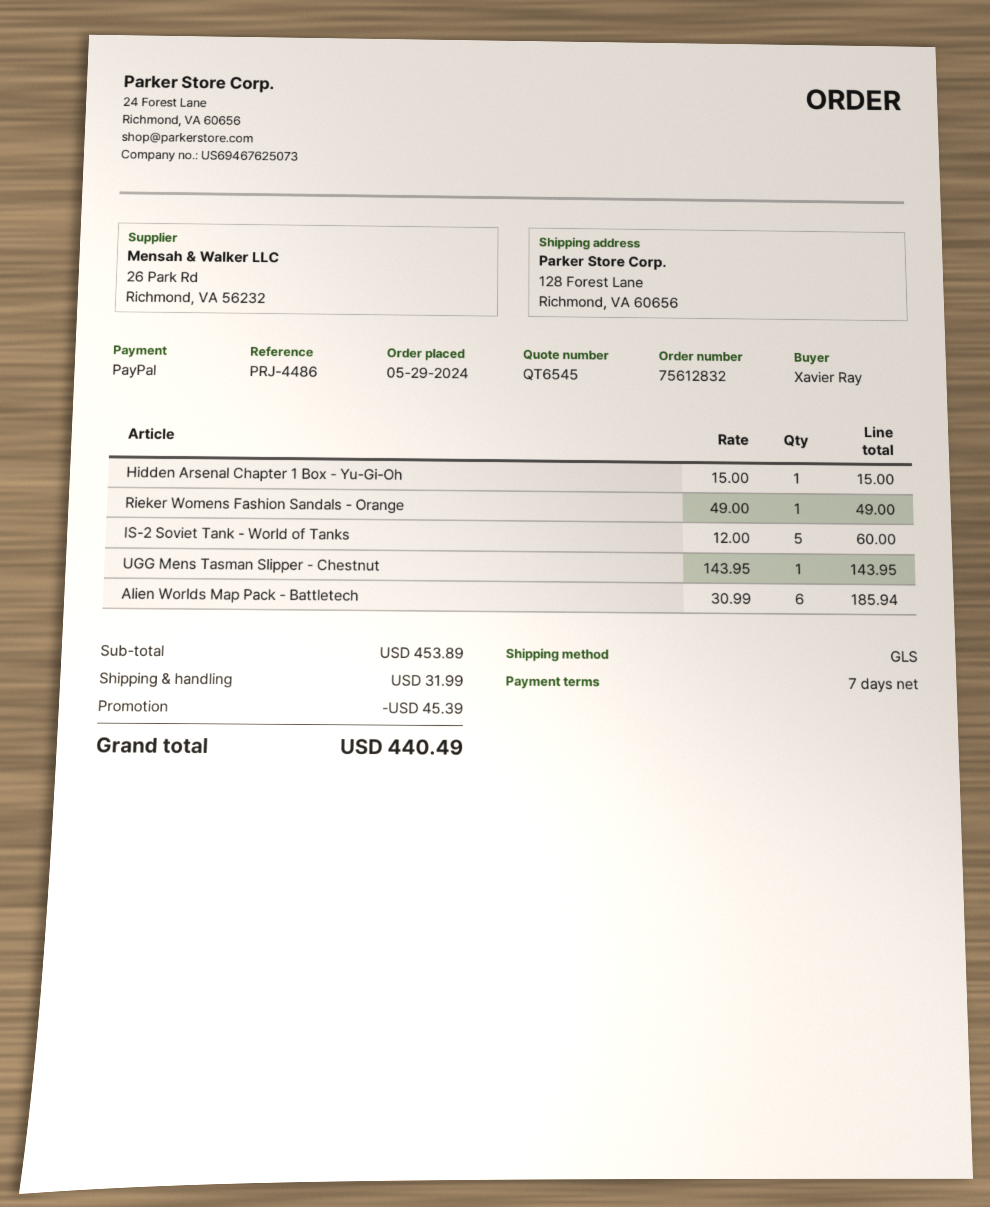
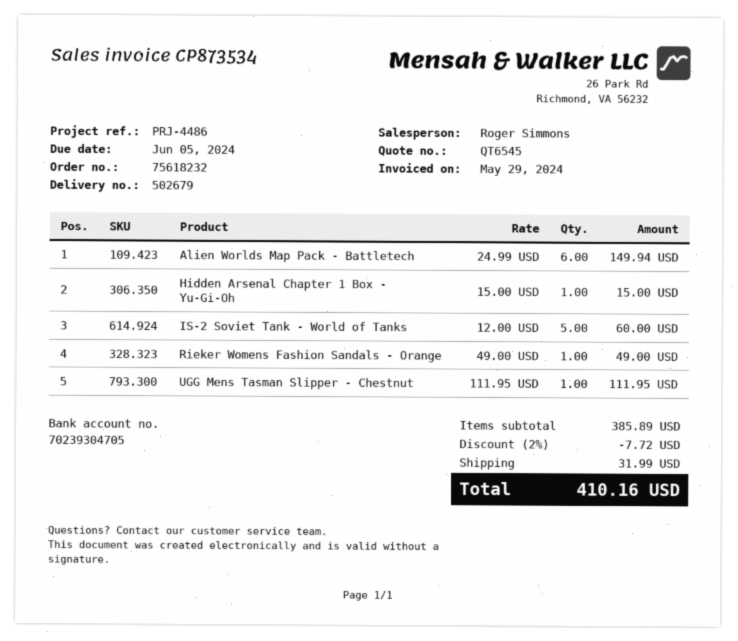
order number: 75612832 -> 75618232
UGG Mens Tasman Slipper - Chestnut: 1 x 143.95 = 143.95 -> 1 x 111.95 = 111.95
Alien Worlds Map Pack - Battletech: 6 x 30.99 = 185.94 -> 6 x 24.99 = 149.94
subtotal: 453.89 -> 385.89
discount: 45.39 -> 7.72
total: 440.49 -> 410.16

